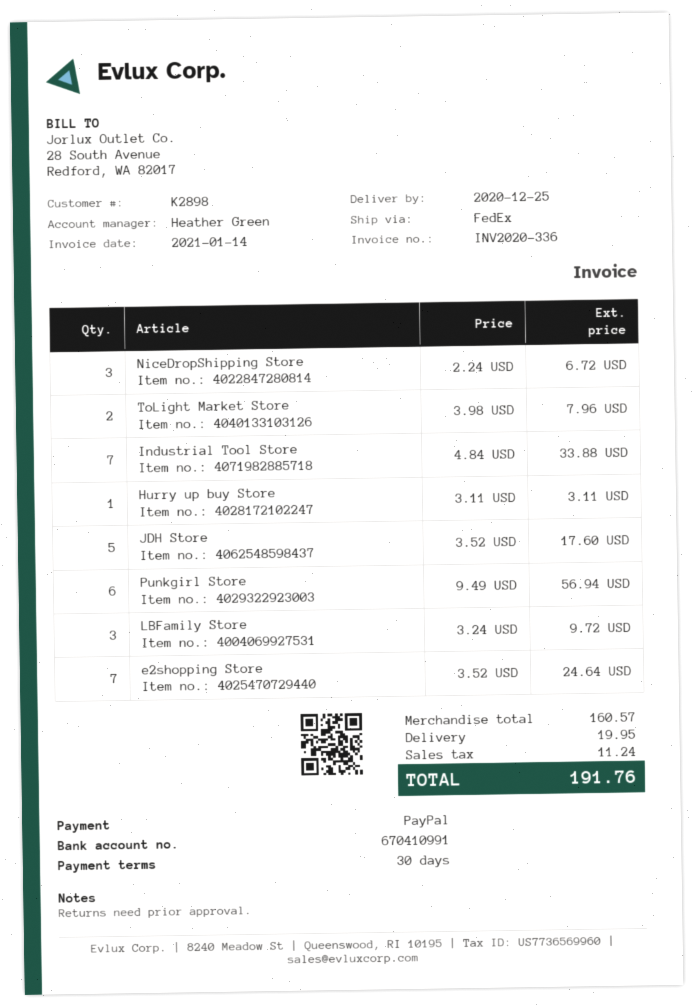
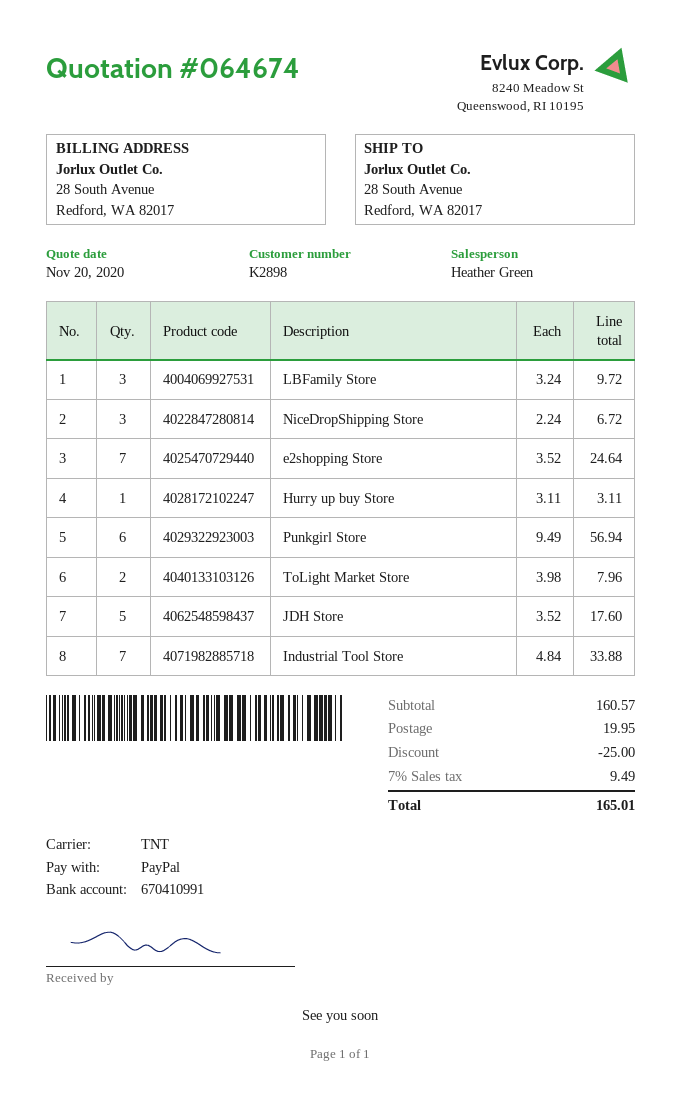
shipping method: FedEx -> TNT
discount: none -> 25.00
tax: 11.24 -> 9.49
total: 191.76 -> 165.01

